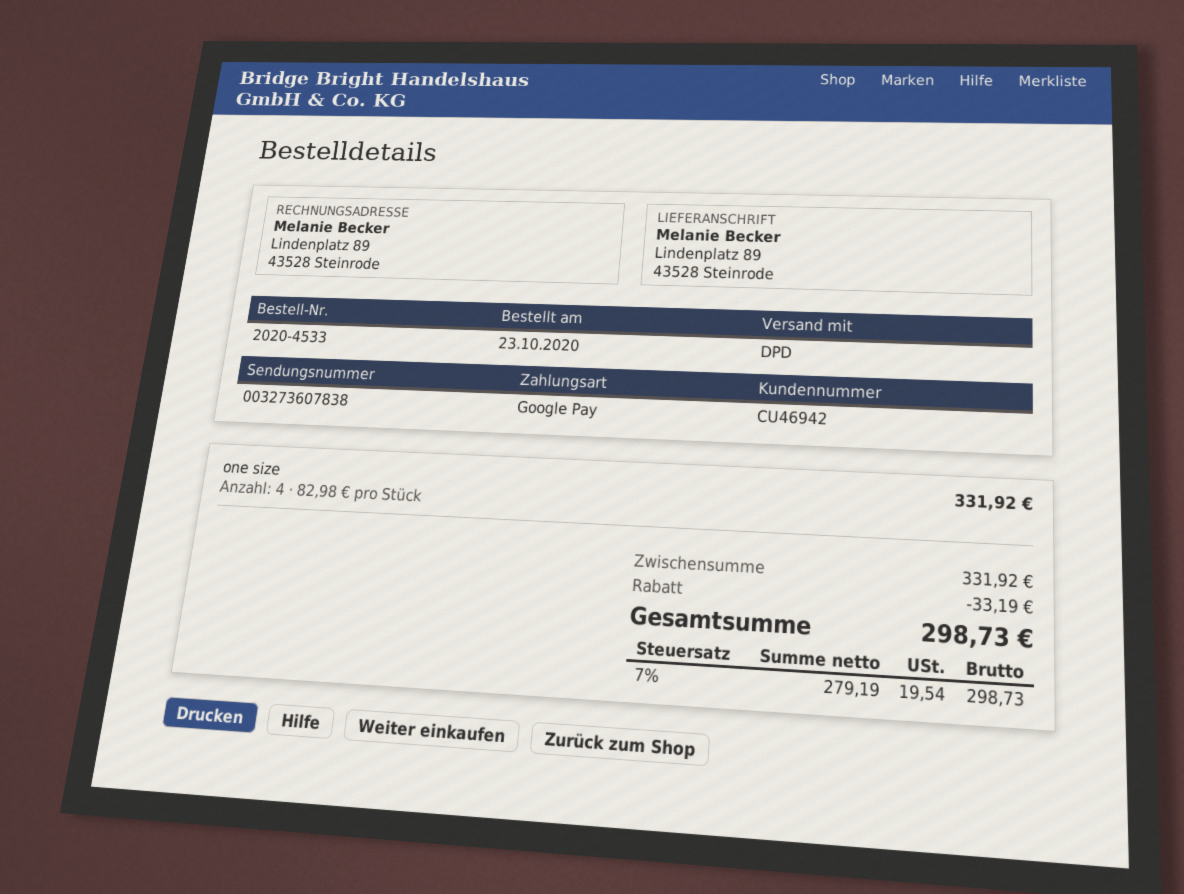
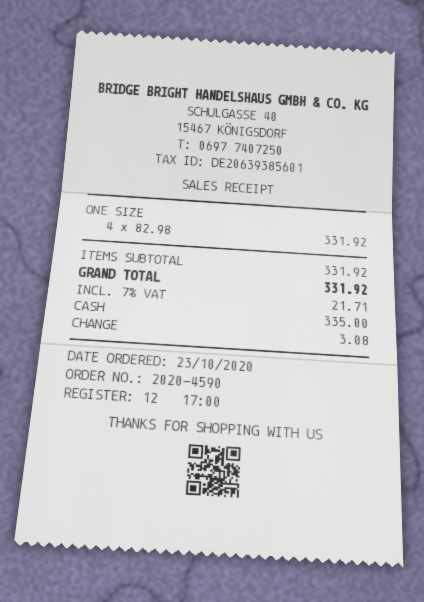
order number: 2020-4533 -> 2020-4590
payment method: Google Pay -> cash
discount: 33.19 -> none
tax: 7% = 19.54 -> 7% = 21.71
total: 298.73 -> 331.92

